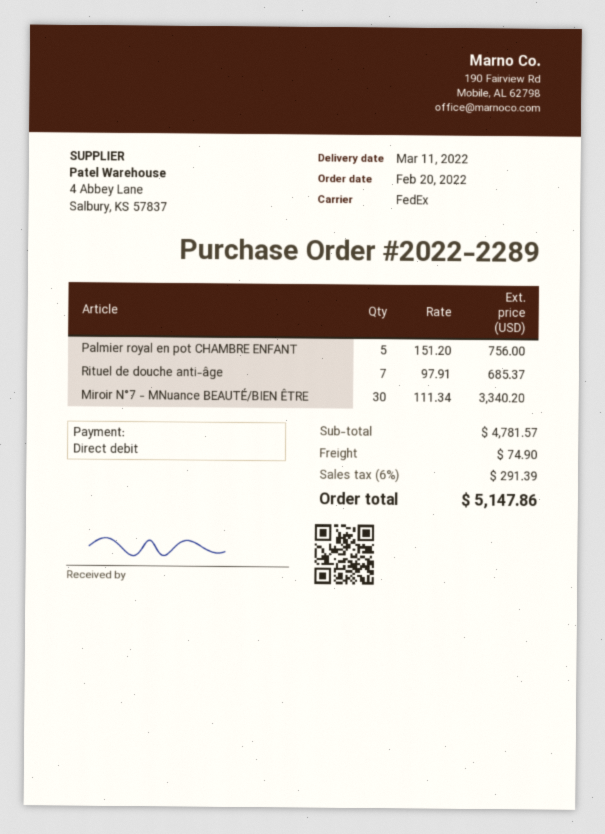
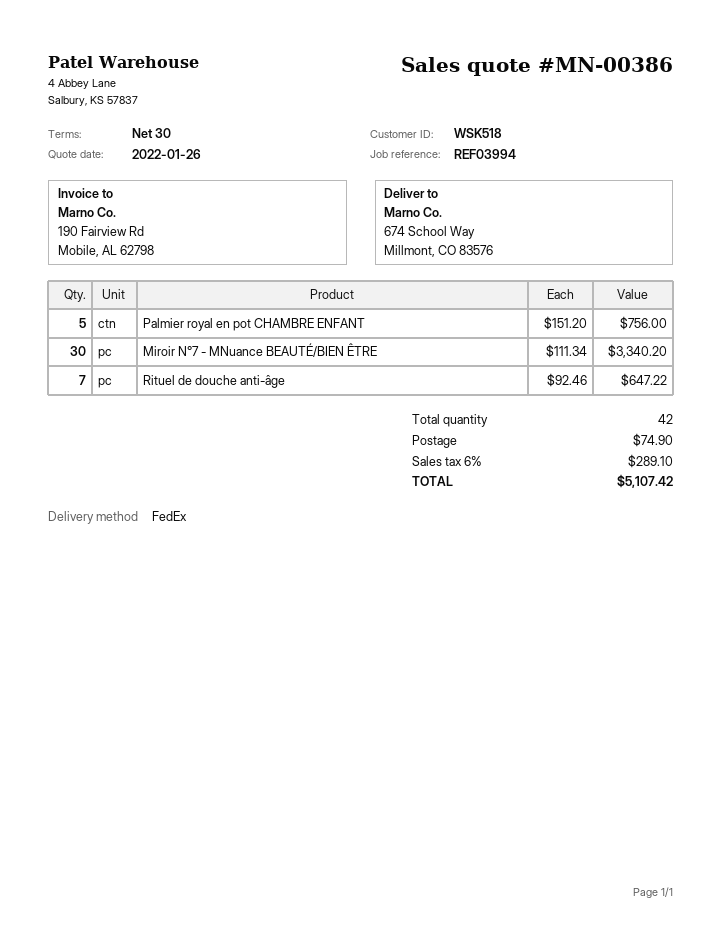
Rituel de douche anti-âge: 7 x 97.91 = 685.37 -> 7 x 92.46 = 647.22
tax: 6% = 291.39 -> 6% = 289.10
total: 5147.86 -> 5107.42

